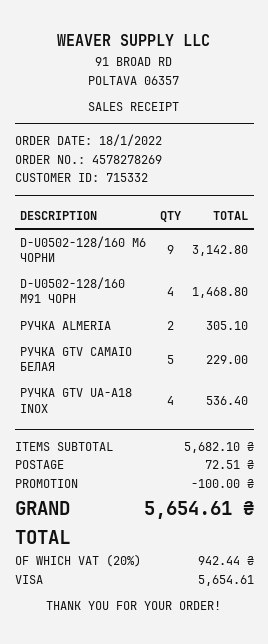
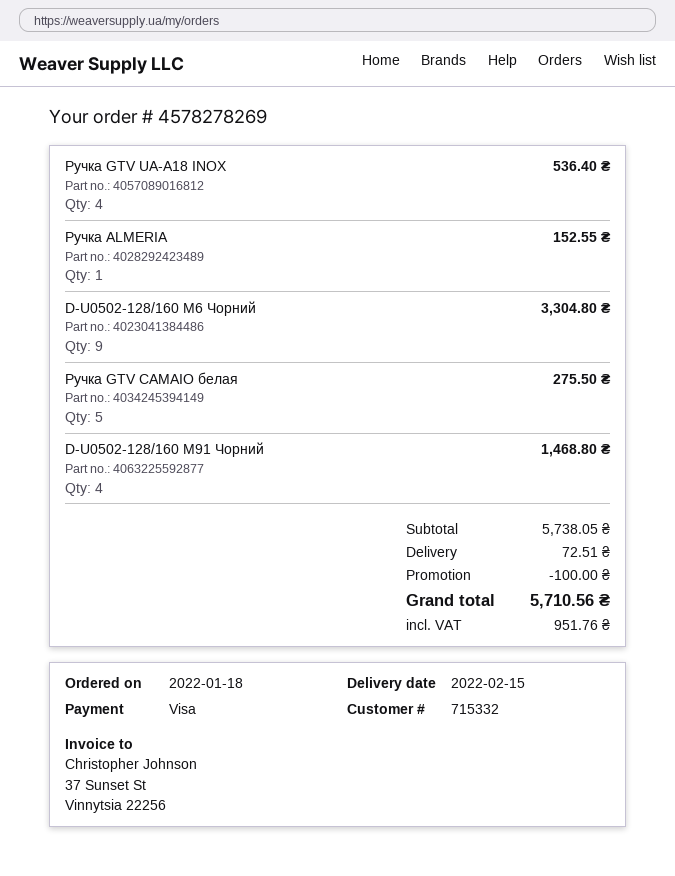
D-U0502-128/160 M6 ЧОРНИ: 9 for 3142.80 -> 9 for 3304.80
РУЧКА ALMERIA: 2 for 305.10 -> 1 for 152.55
РУЧКА GTV CAMAIO БЕЛАЯ: 5 for 229.00 -> 5 for 275.50
subtotal: 5682.10 -> 5738.05
tax: 942.44 -> 951.76
total: 5654.61 -> 5710.56

